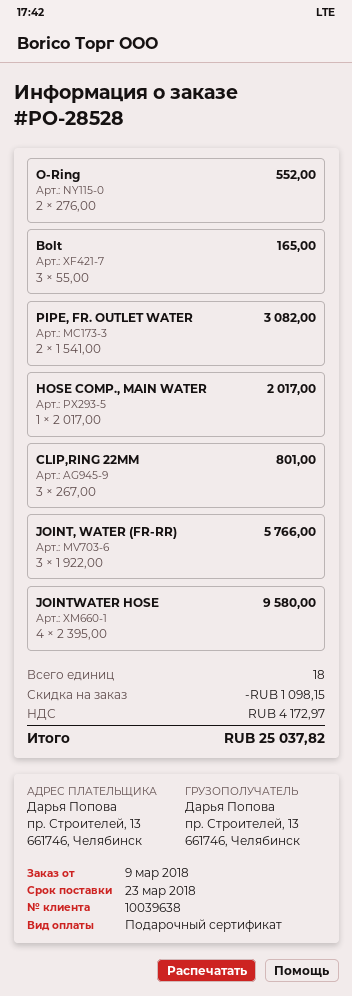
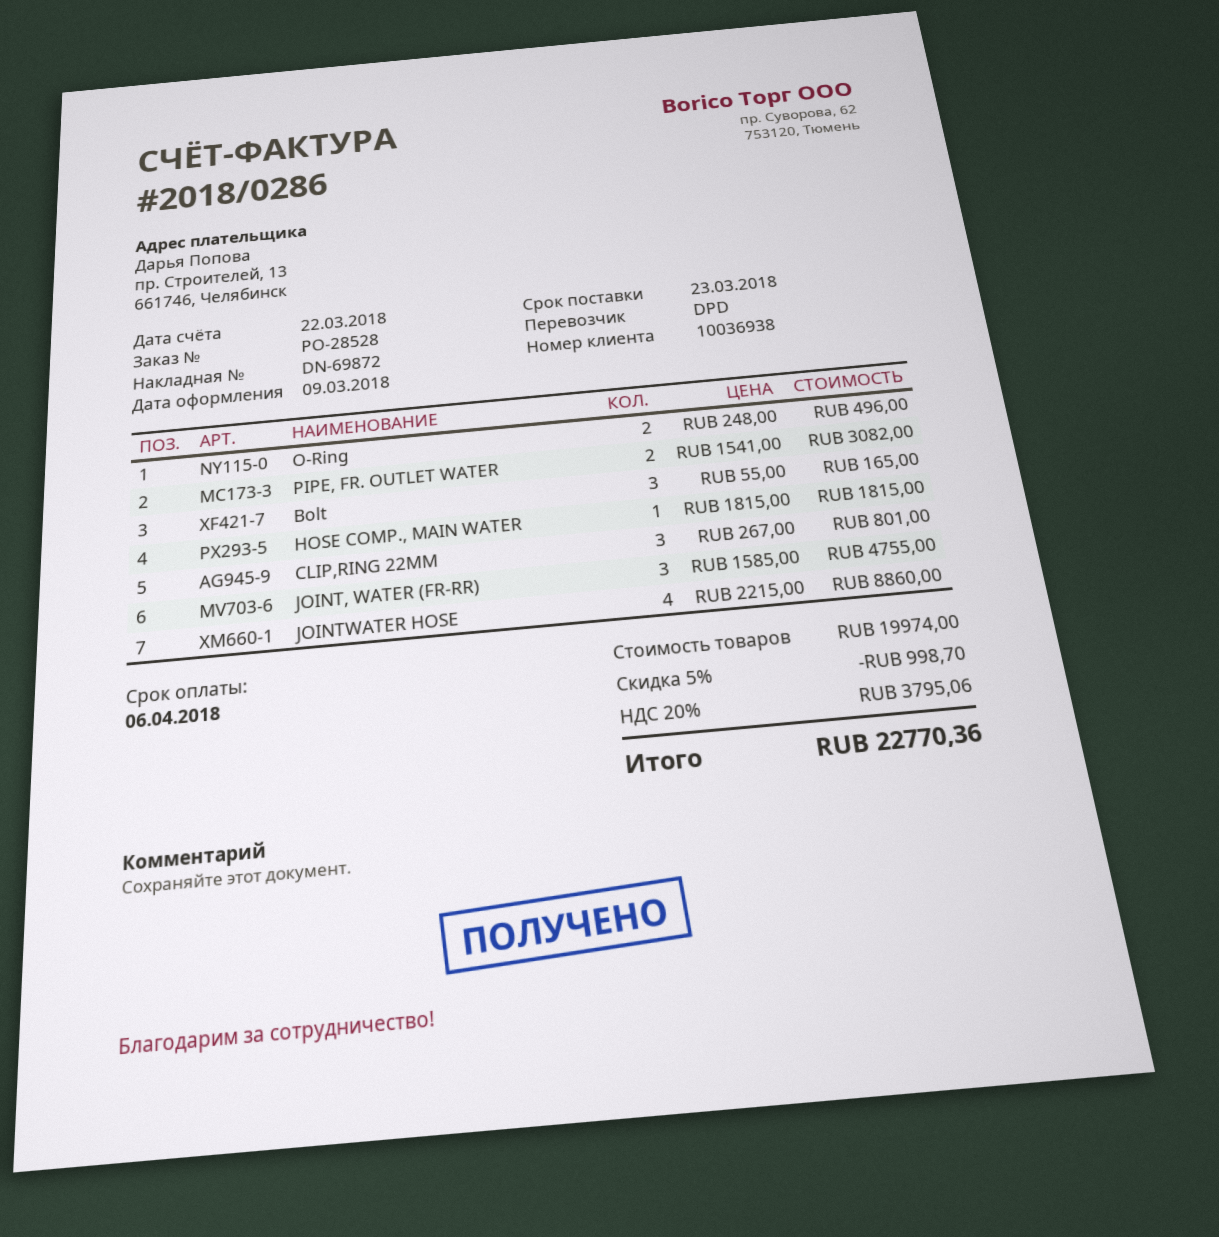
customer number: 10039638 -> 10036938
O-Ring: 2 x 276.00 = 552.00 -> 2 x 248.00 = 496.00
HOSE COMP., MAIN WATER: 1 x 2017.00 = 2017.00 -> 1 x 1815.00 = 1815.00
JOINT, WATER (FR-RR): 3 x 1922.00 = 5766.00 -> 3 x 1585.00 = 4755.00
JOINTWATER HOSE: 4 x 2395.00 = 9580.00 -> 4 x 2215.00 = 8860.00
discount: 1098.15 -> 998.70
tax: 4172.97 -> 3795.06
total: 25037.82 -> 22770.36

